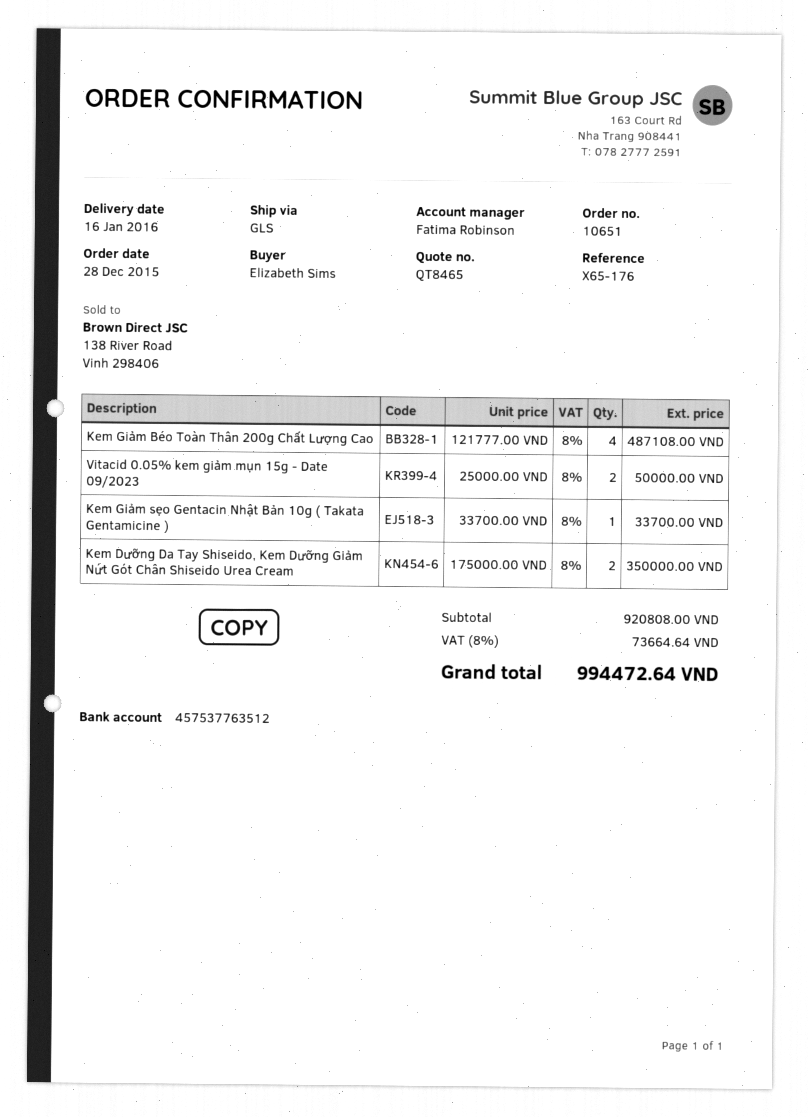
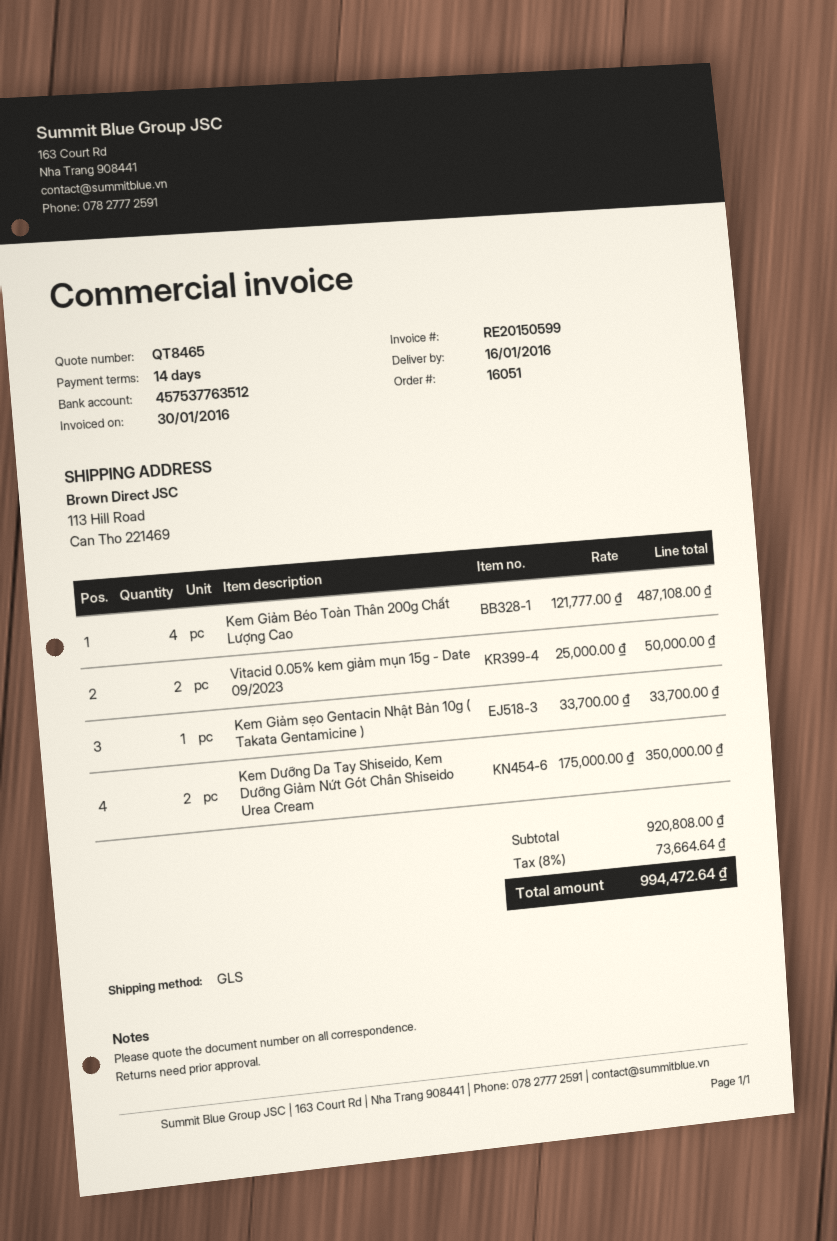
order number: 10651 -> 16051

